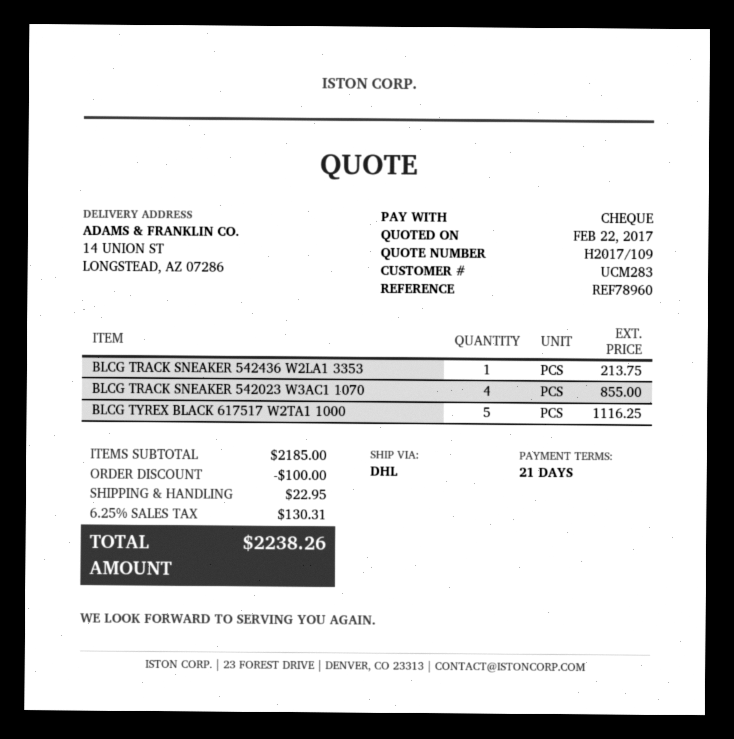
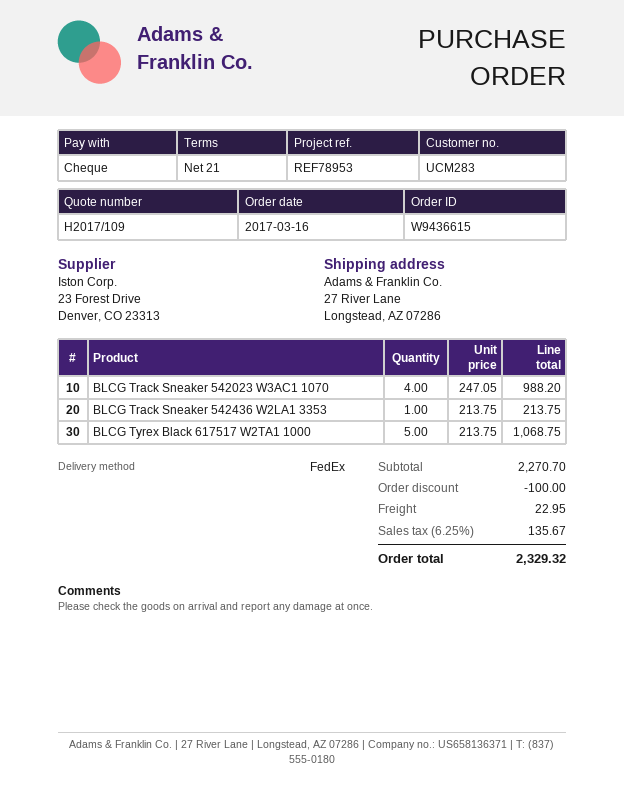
reference: REF78960 -> REF78953
shipping method: DHL -> FedEx
ship to: 14 UNION ST, LONGSTEAD, AZ 07286 -> 27 River Lane, Longstead, AZ 07286
BLCG TRACK SNEAKER 542023 W3AC1 1070: 4 for 855.00 -> 4 for 988.20
BLCG TYREX BLACK 617517 W2TA1 1000: 5 for 1116.25 -> 5 for 1068.75
subtotal: 2185.00 -> 2270.70
tax: 6.25% = 130.31 -> 6.25% = 135.67
total: 2238.26 -> 2329.32

